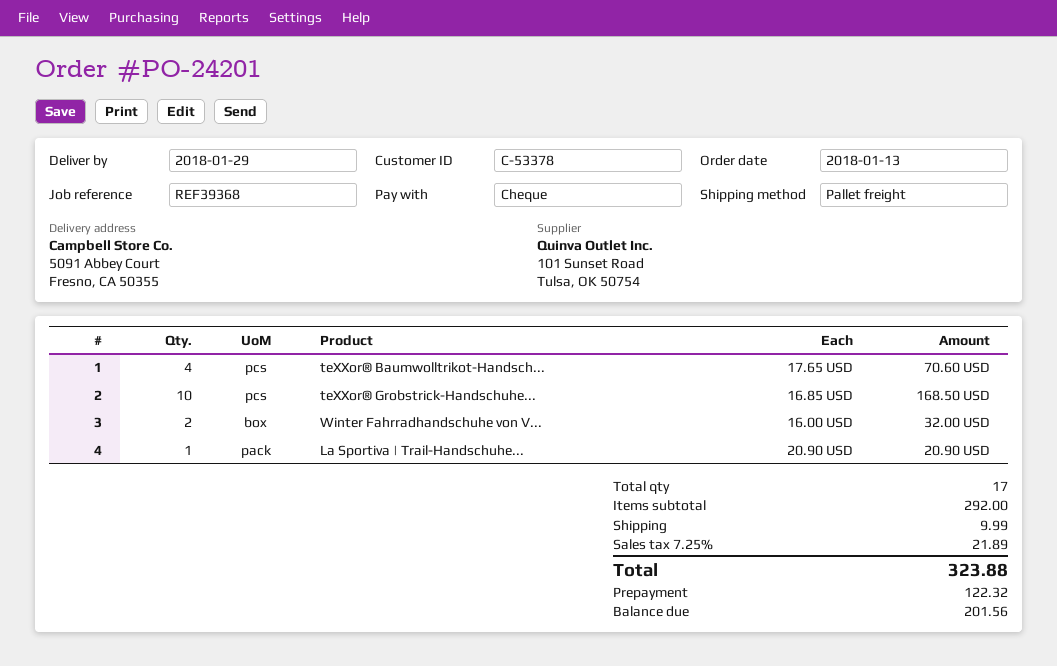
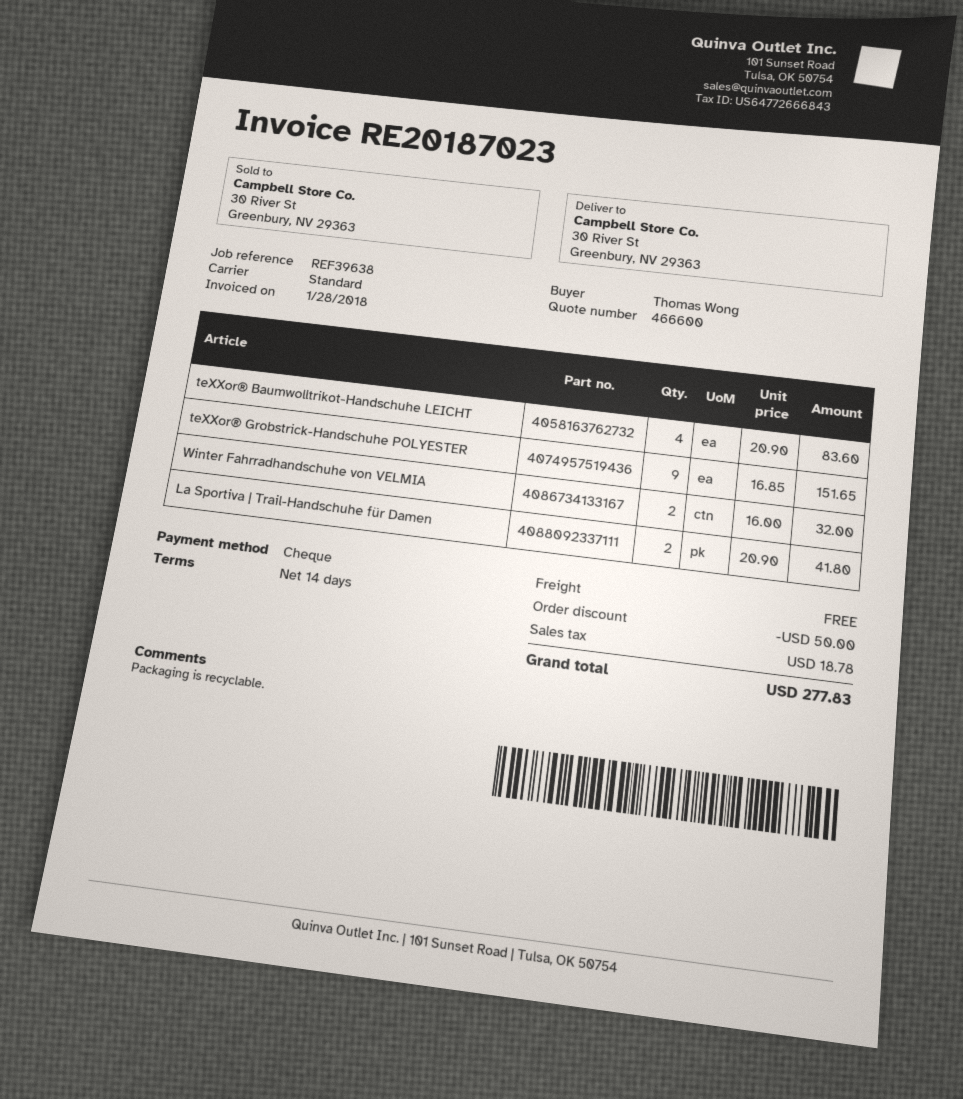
reference: REF39368 -> REF39638
shipping method: pallet freight -> standard
ship to: 5091 Abbey Court, Fresno, CA 50355 -> 30 River St, Greenbury, NV 29363
teXXor® Baumwolltrikot-Handsch...: 4 x 17.65 = 70.60 -> 4 x 20.90 = 83.60
teXXor® Grobstrick-Handschuhe...: 10 x 16.85 = 168.50 -> 9 x 16.85 = 151.65
La Sportiva | Trail-Handschuhe...: 1 x 20.90 = 20.90 -> 2 x 20.90 = 41.80
discount: none -> 50.00
shipping: 9.99 -> 0.00
tax: 21.89 -> 18.78
total: 323.88 -> 277.83

